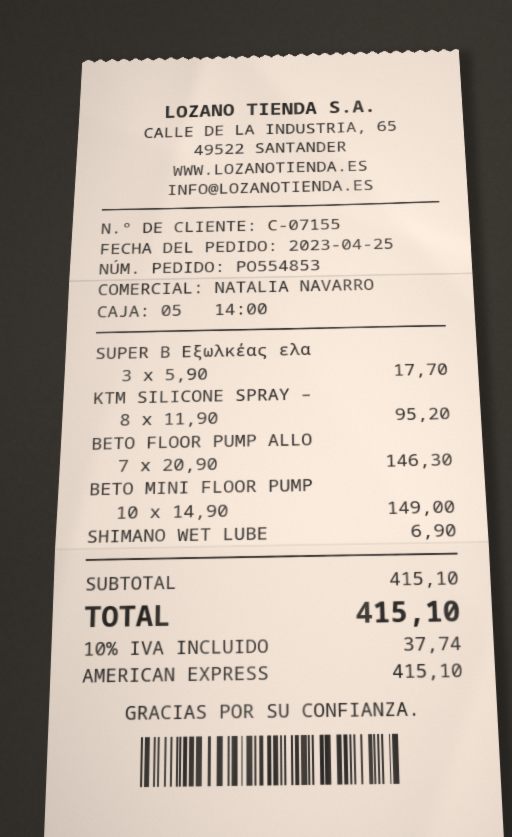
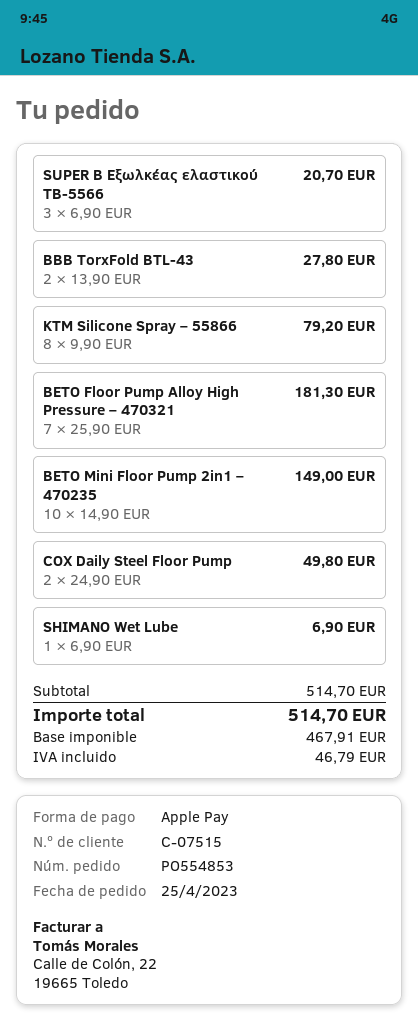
customer number: C-07155 -> C-07515
payment method: American Express -> Apple Pay
SUPER B Εξωλκέας ελα: 3 x 5.90 = 17.70 -> 3 x 6.90 = 20.70
KTM SILICONE SPRAY –: 8 x 11.90 = 95.20 -> 8 x 9.90 = 79.20
BETO FLOOR PUMP ALLO: 7 x 20.90 = 146.30 -> 7 x 25.90 = 181.30
BBB TorxFold BTL-43: none -> 2 x 13.90 = 27.80
COX Daily Steel Floor Pump: none -> 2 x 24.90 = 49.80
subtotal: 415.10 -> 514.70
tax: 37.74 -> 46.79
total: 415.10 -> 514.70

